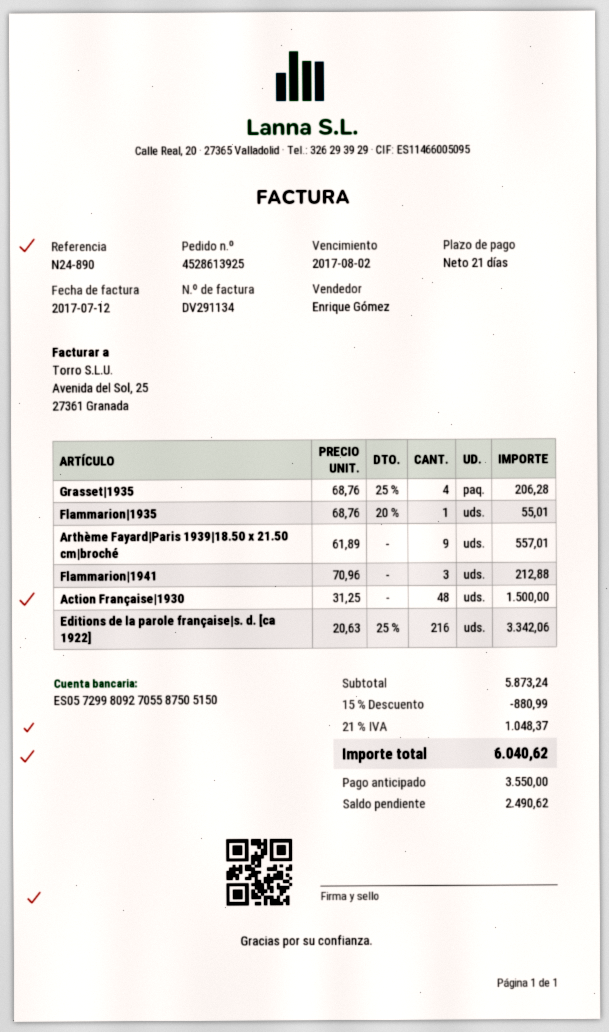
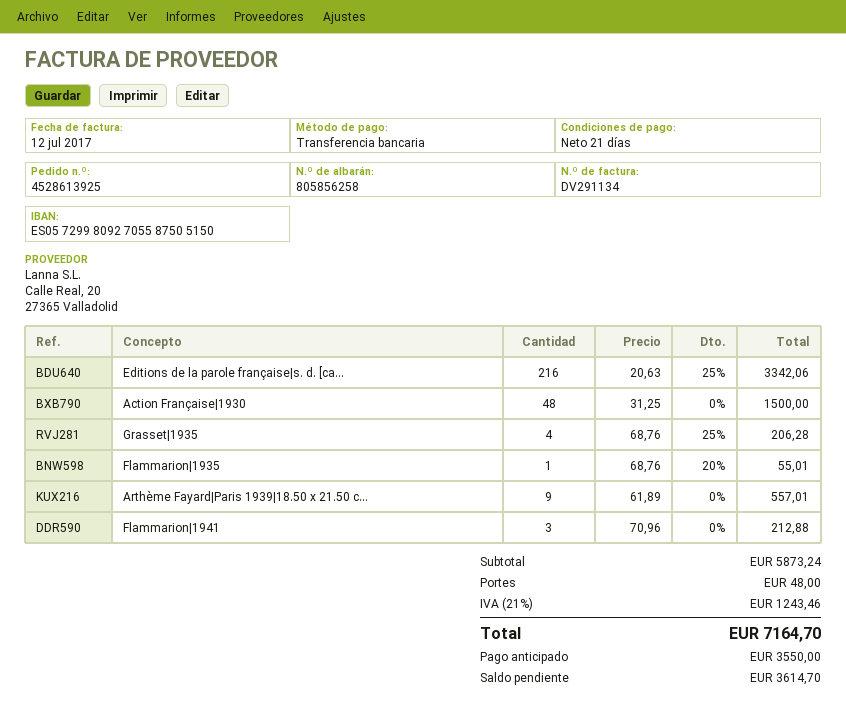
discount: 15% = 880.99 -> none
shipping: none -> 48.00
tax: 21% = 1048.37 -> 21% = 1243.46
total: 6040.62 -> 7164.70
balance: 2490.62 -> 3614.70

